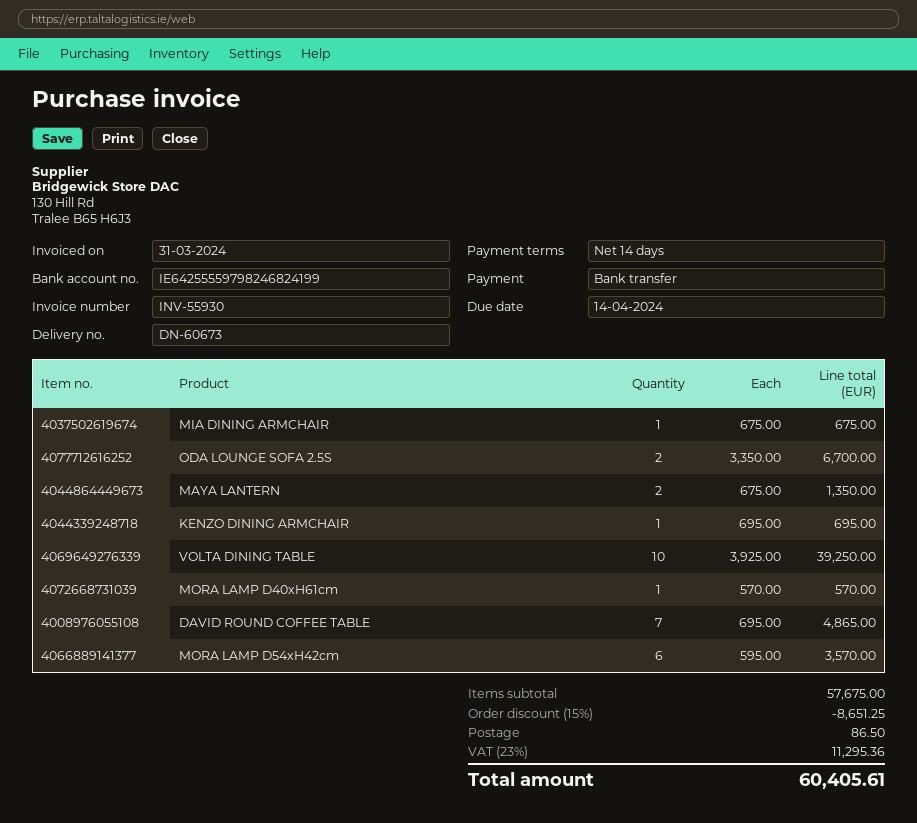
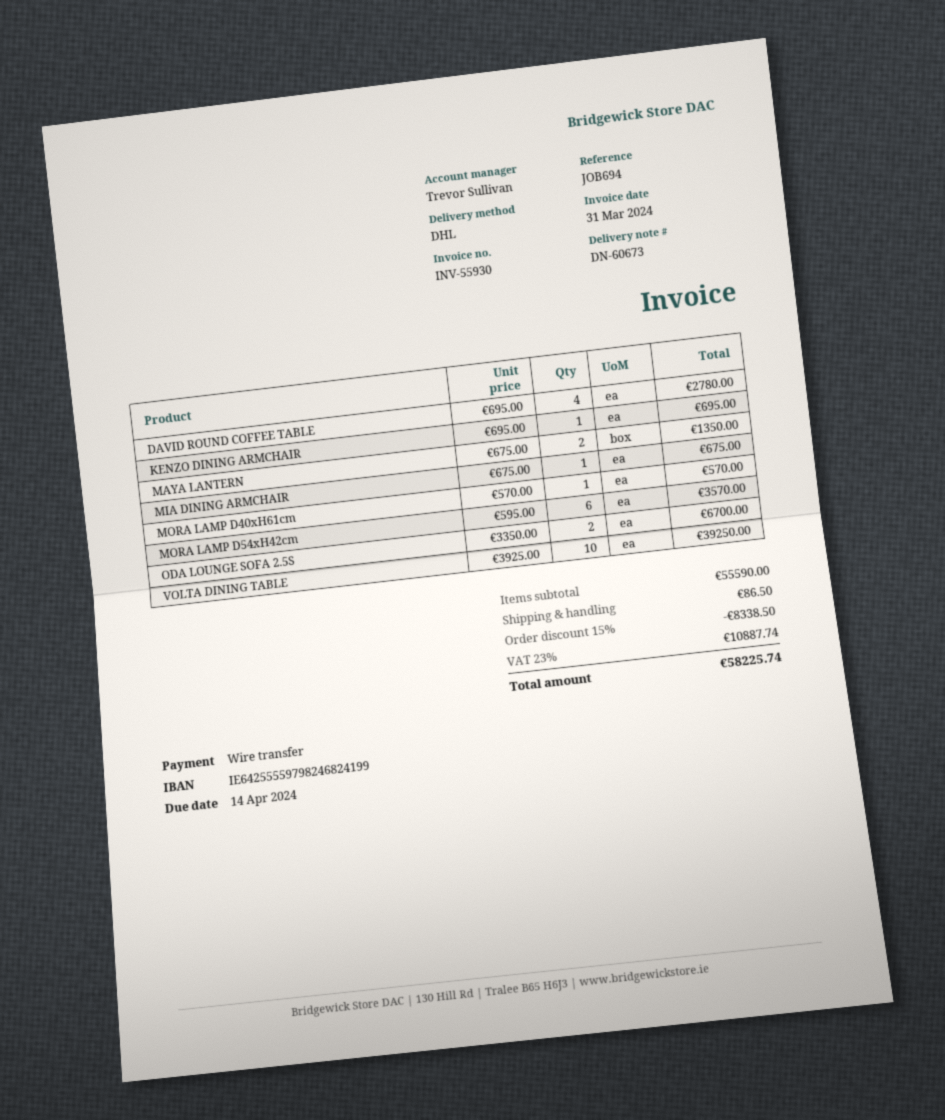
DAVID ROUND COFFEE TABLE: 7 x 695.00 = 4865.00 -> 4 x 695.00 = 2780.00
subtotal: 57675.00 -> 55590.00
discount: 15% = 8651.25 -> 15% = 8338.50
tax: 23% = 11295.36 -> 23% = 10887.74
total: 60405.61 -> 58225.74

